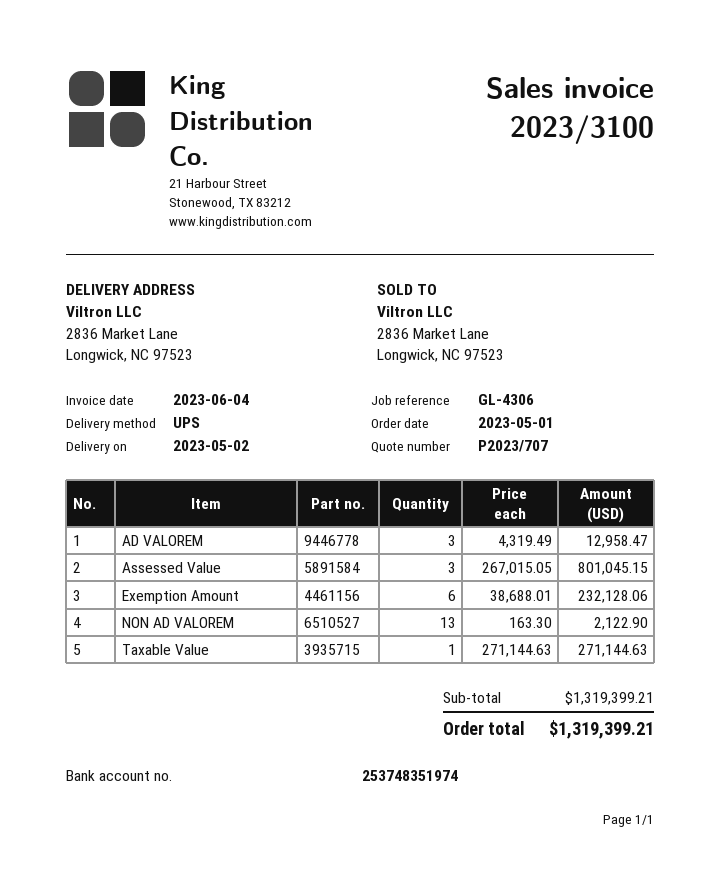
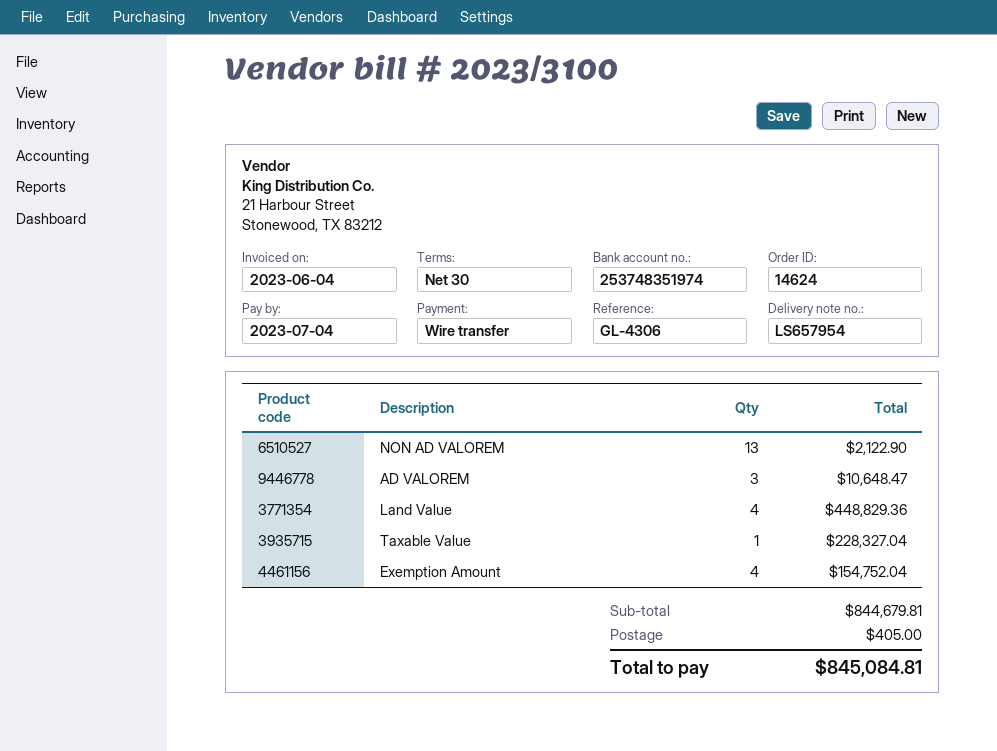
AD VALOREM: 3 for 12958.47 -> 3 for 10648.47
Assessed Value: 3 for 801045.15 -> none
Exemption Amount: 6 for 232128.06 -> 4 for 154752.04
Taxable Value: 1 for 271144.63 -> 1 for 228327.04
Land Value: none -> 4 for 448829.36
subtotal: 1319399.21 -> 844679.81
shipping: none -> 405.00
total: 1319399.21 -> 845084.81

